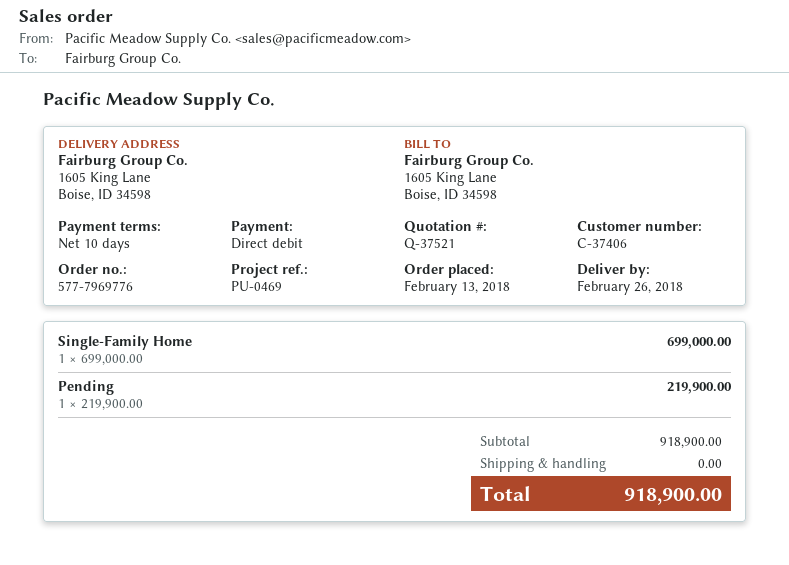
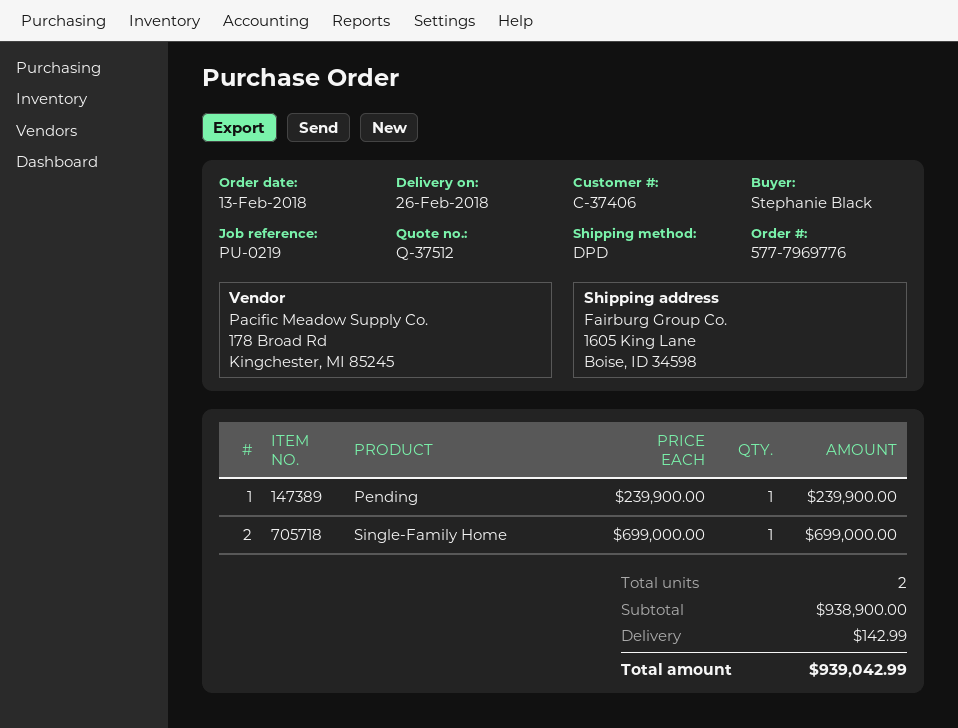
quote number: Q-37521 -> Q-37512
reference: PU-0469 -> PU-0219
Pending: 1 x 219900.00 = 219900.00 -> 1 x 239900.00 = 239900.00
subtotal: 918900.00 -> 938900.00
shipping: 0.00 -> 142.99
total: 918900.00 -> 939042.99

